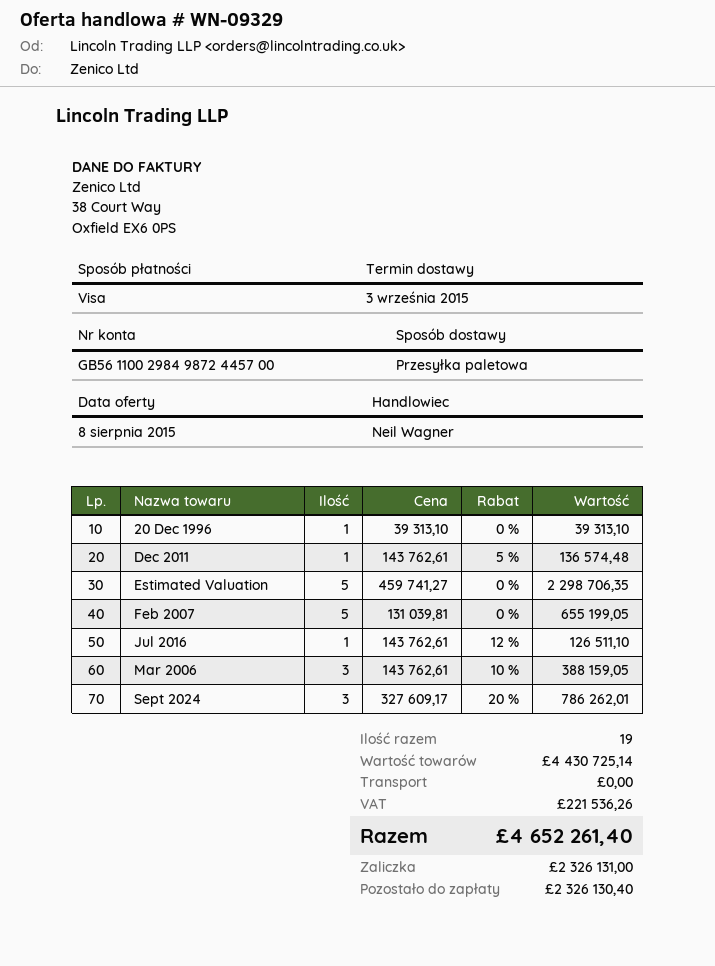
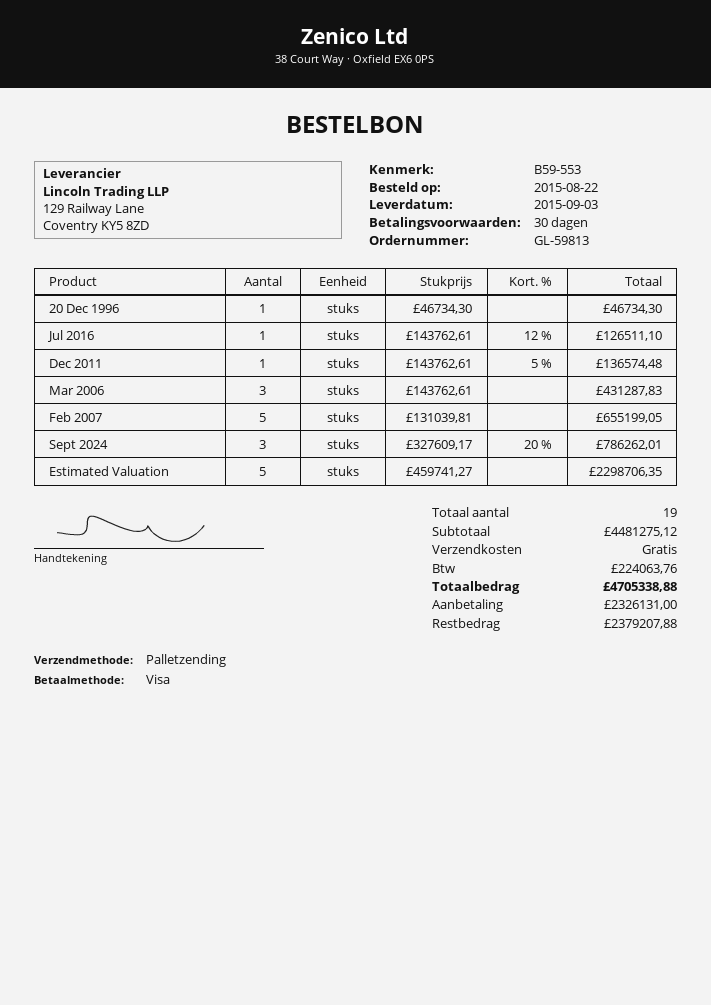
20 Dec 1996: 1 x 39313.10 = 39313.10 -> 1 x 46734.30 = 46734.30
Mar 2006: 3 x 143762.61 - 10% = 388159.05 -> 3 x 143762.61 = 431287.83
subtotal: 4430725.14 -> 4481275.12
tax: 221536.26 -> 224063.76
total: 4652261.40 -> 4705338.88
balance: 2326130.40 -> 2379207.88

